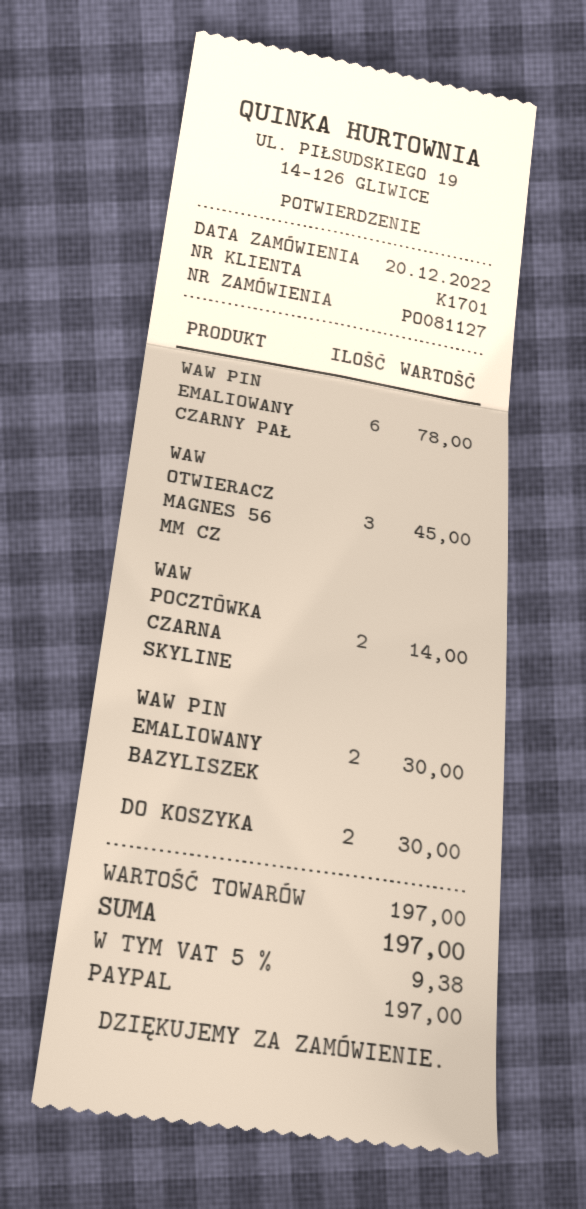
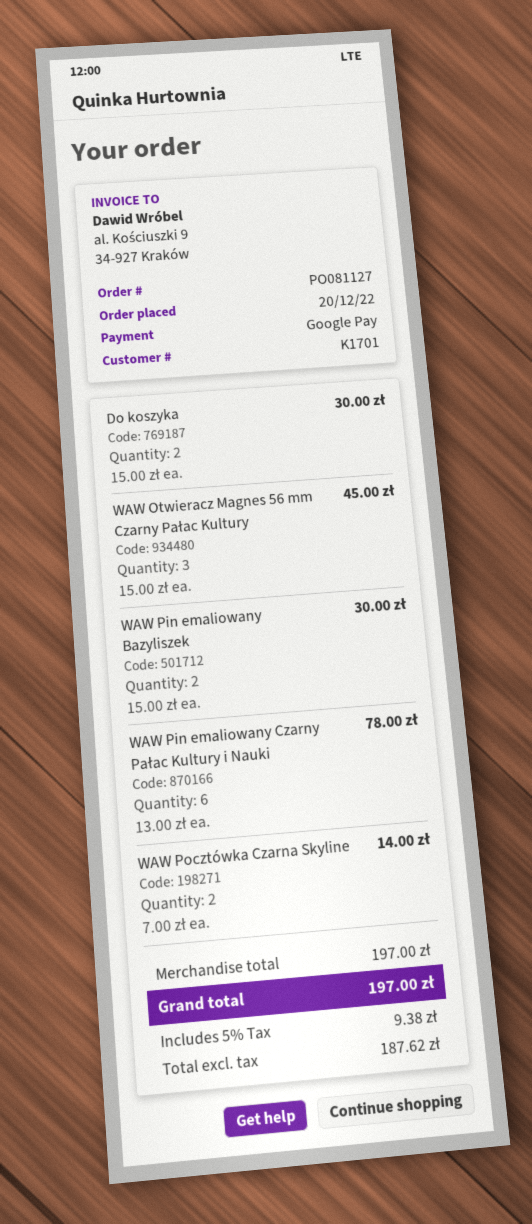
payment method: PayPal -> Google Pay

